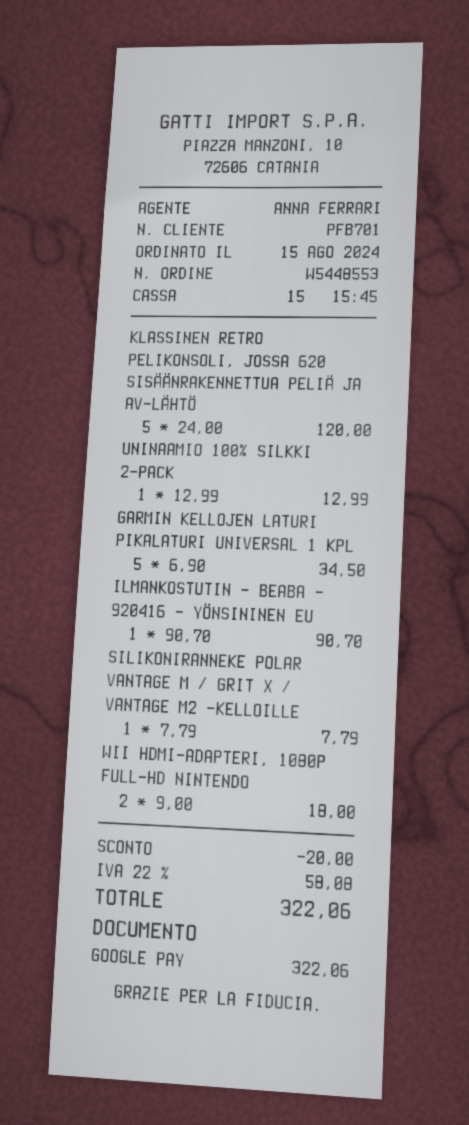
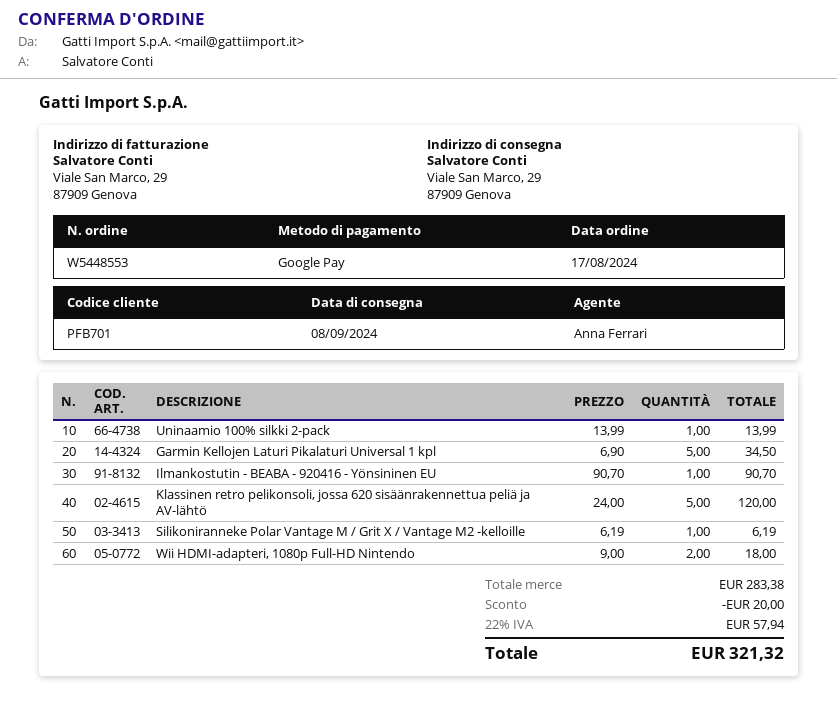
order date: 2024-08-15 -> 2024-08-17
UNINAAMIO 100% SILKKI 2-PACK: 1 x 12.99 = 12.99 -> 1 x 13.99 = 13.99
SILIKONIRANNEKE POLAR VANTAGE M / GRIT X / VANTAGE M2 -KELLOILLE: 1 x 7.79 = 7.79 -> 1 x 6.19 = 6.19
tax: 22% = 58.08 -> 22% = 57.94
total: 322.06 -> 321.32

